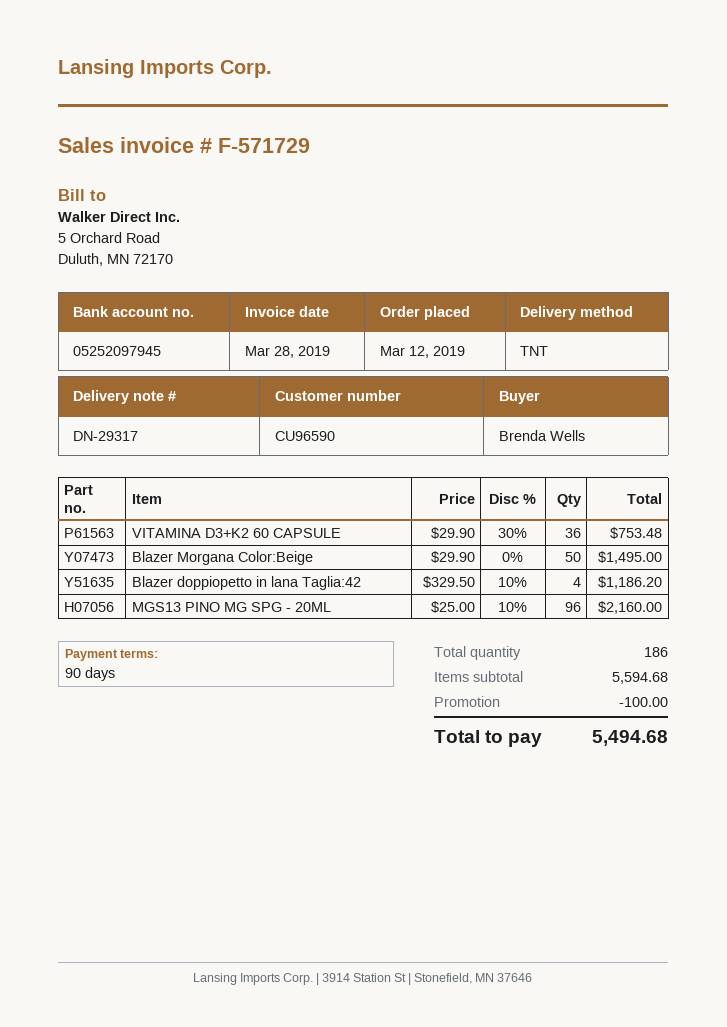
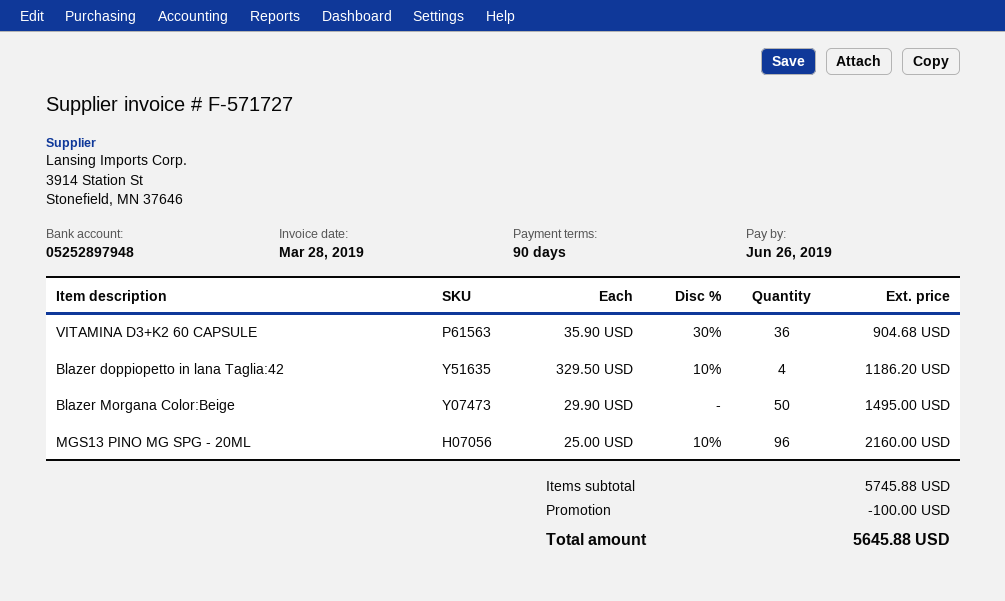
invoice number: F-571729 -> F-571727
bank account: 05252097945 -> 05252897948
VITAMINA D3+K2 60 CAPSULE: 36 x 29.90 - 30% = 753.48 -> 36 x 35.90 - 30% = 904.68
subtotal: 5594.68 -> 5745.88
total: 5494.68 -> 5645.88

